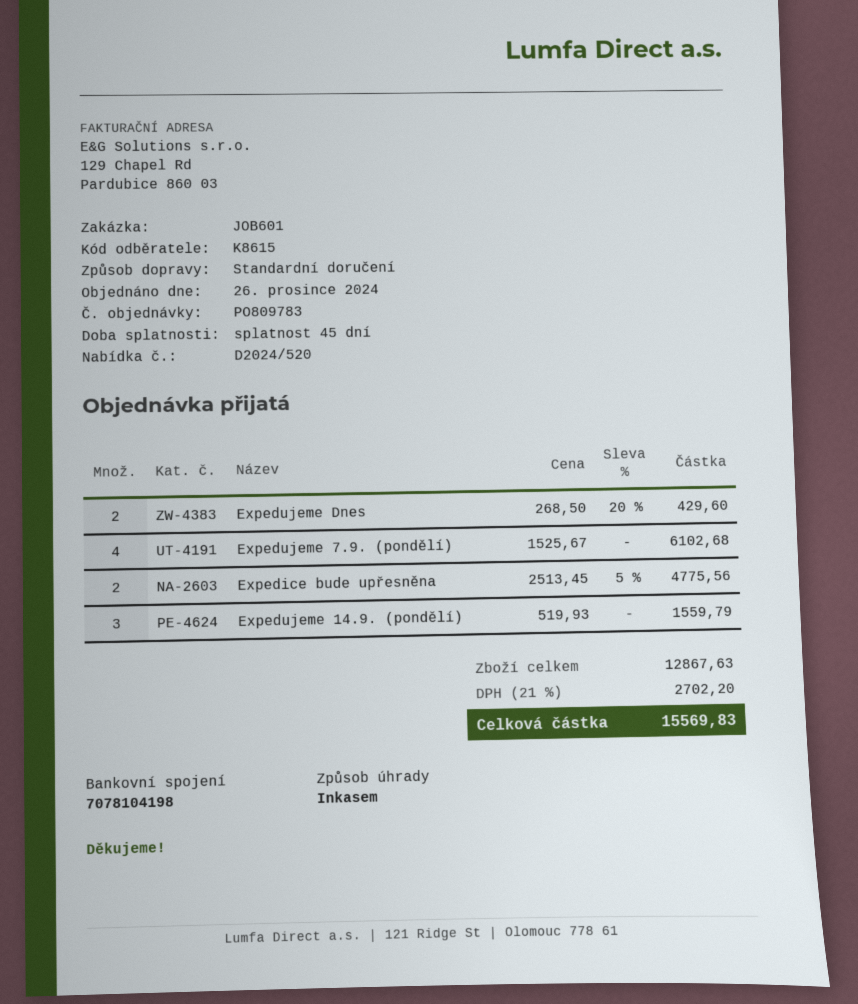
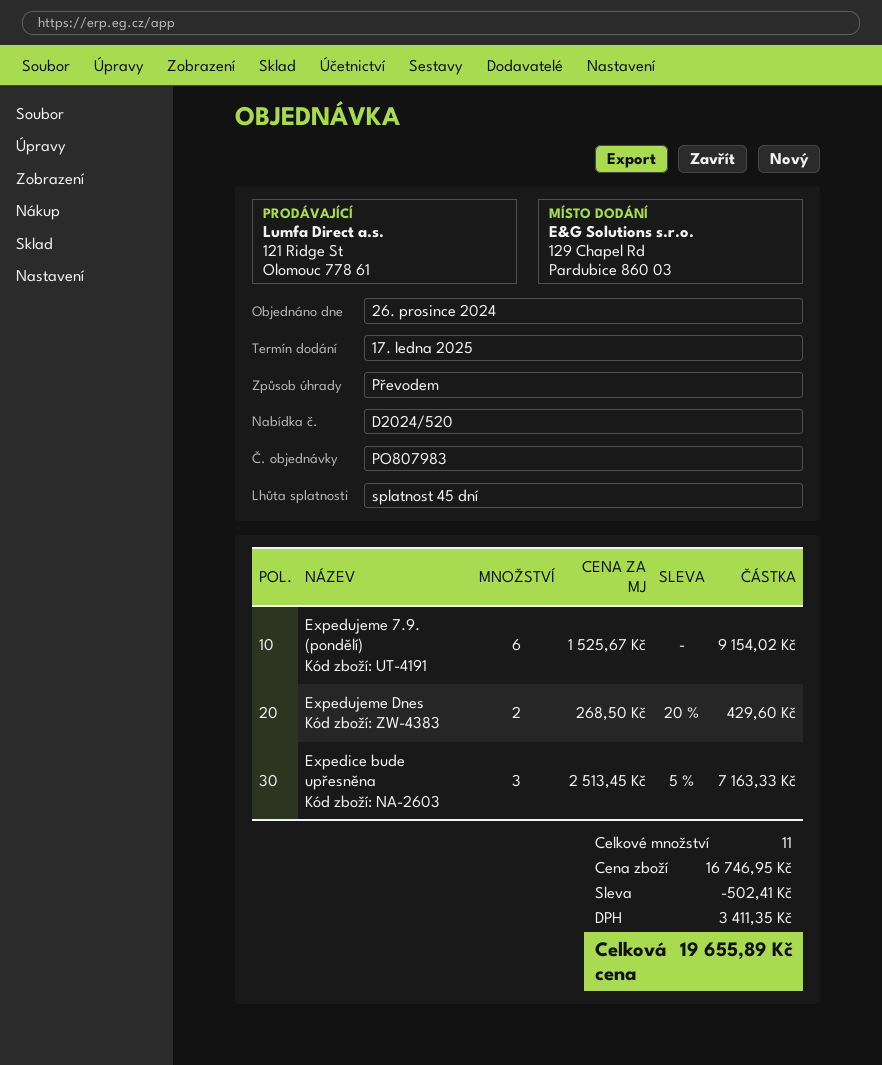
order number: PO809783 -> PO807983
payment method: direct debit -> bank transfer
Expedujeme 7.9. (pondělí): 4 x 1525.67 = 6102.68 -> 6 x 1525.67 = 9154.02
Expedice bude upřesněna: 2 x 2513.45 - 5% = 4775.56 -> 3 x 2513.45 - 5% = 7163.33
Expedujeme 14.9. (pondělí): 3 x 519.93 = 1559.79 -> none
subtotal: 12867.63 -> 16746.95
discount: none -> 502.41
tax: 2702.20 -> 3411.35
total: 15569.83 -> 19655.89

